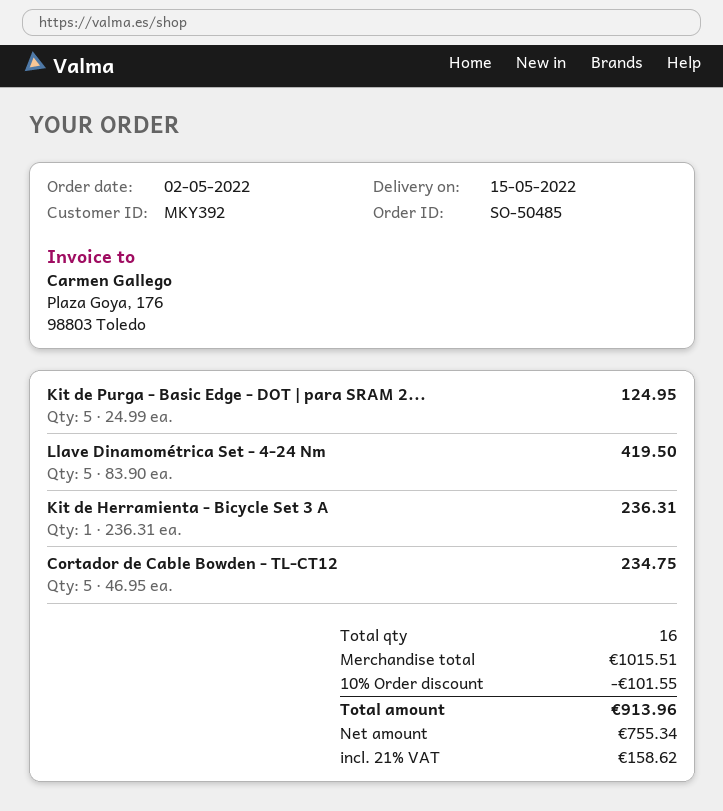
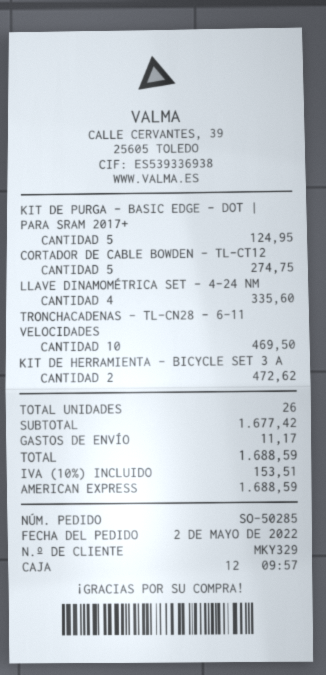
order number: SO-50485 -> SO-50285
customer number: MKY392 -> MKY329
Llave Dinamométrica Set - 4-24 Nm: 5 for 419.50 -> 4 for 335.60
Kit de Herramienta - Bicycle Set 3 A: 1 for 236.31 -> 2 for 472.62
Cortador de Cable Bowden - TL-CT12: 5 for 234.75 -> 5 for 274.75
TRONCHACADENAS - TL-CN28 - 6-11 VELOCIDADES: none -> 10 for 469.50
total quantity: 16 -> 26
subtotal: 1015.51 -> 1677.42
discount: 10% = 101.55 -> none
shipping: none -> 11.17
tax: 21% = 158.62 -> 10% = 153.51
total: 913.96 -> 1688.59

